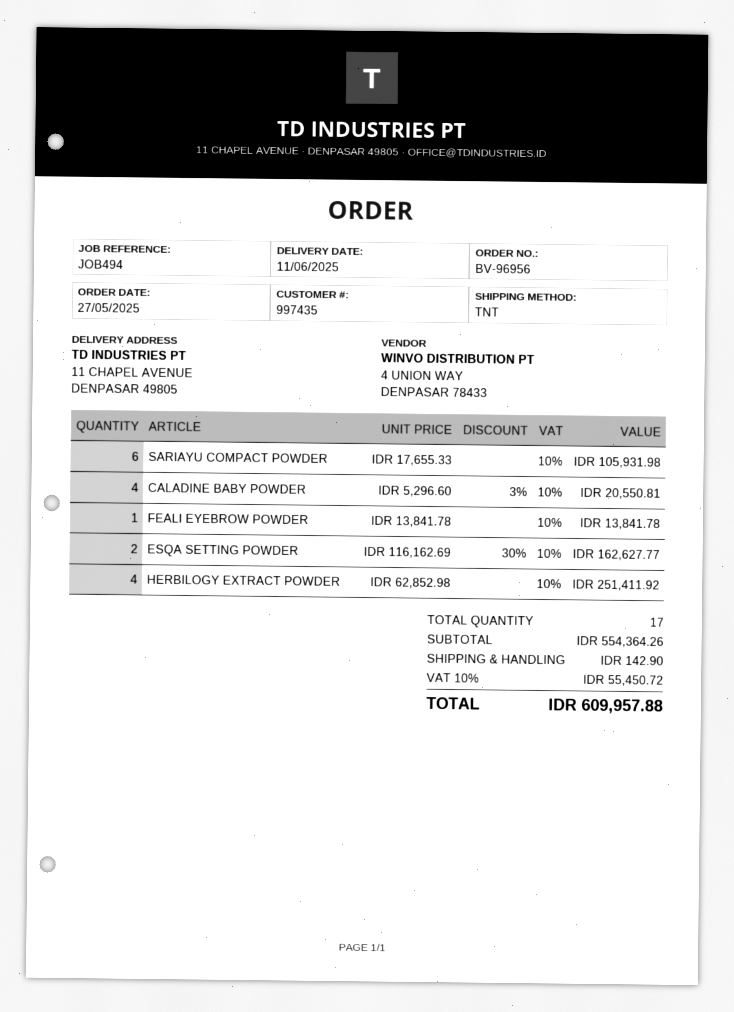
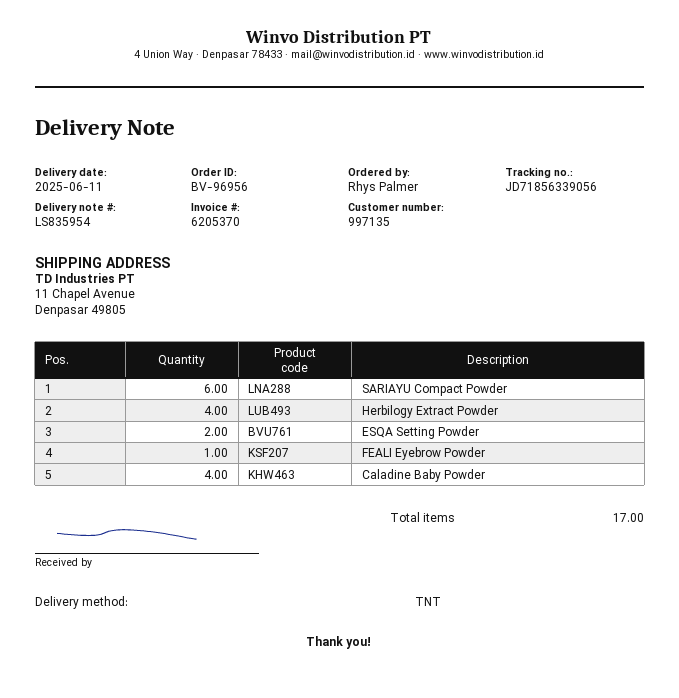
customer number: 997435 -> 997135

